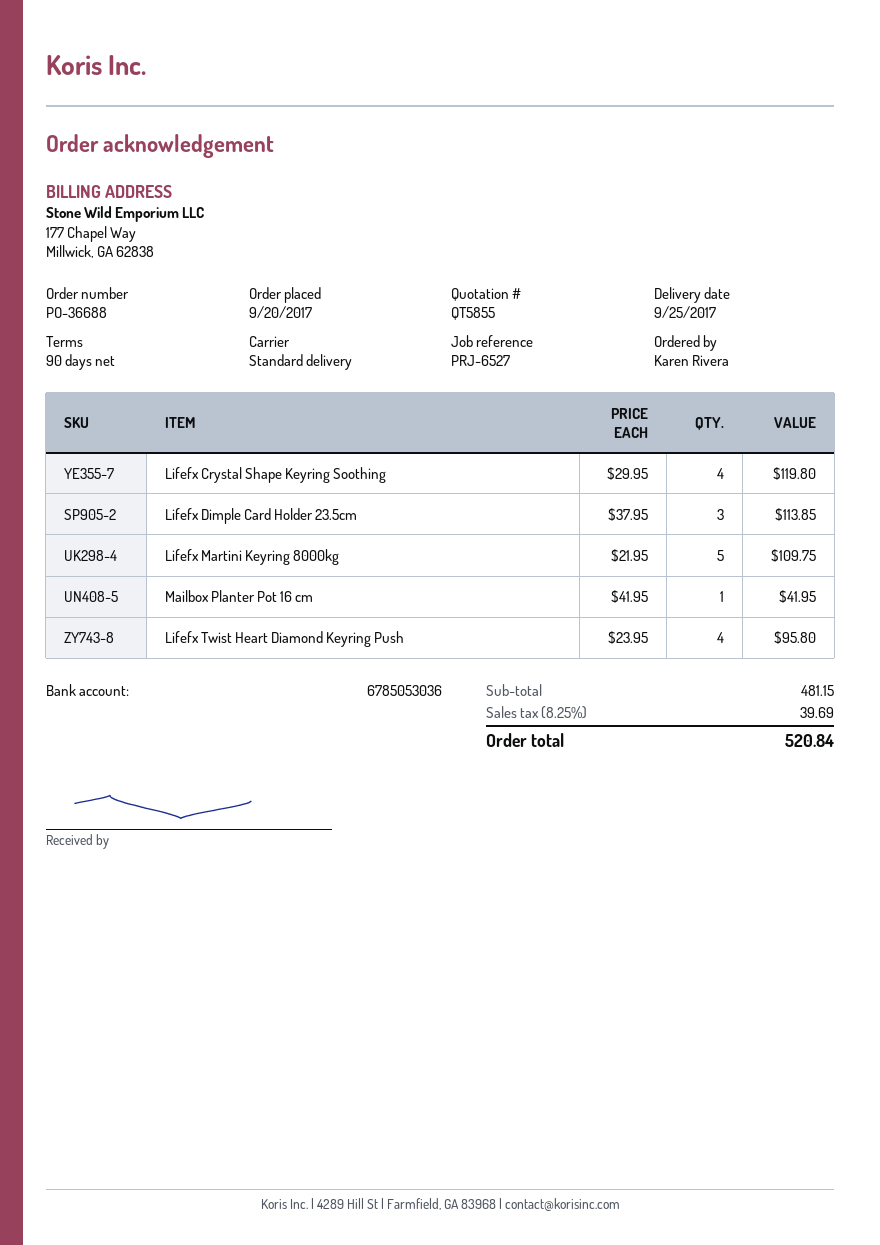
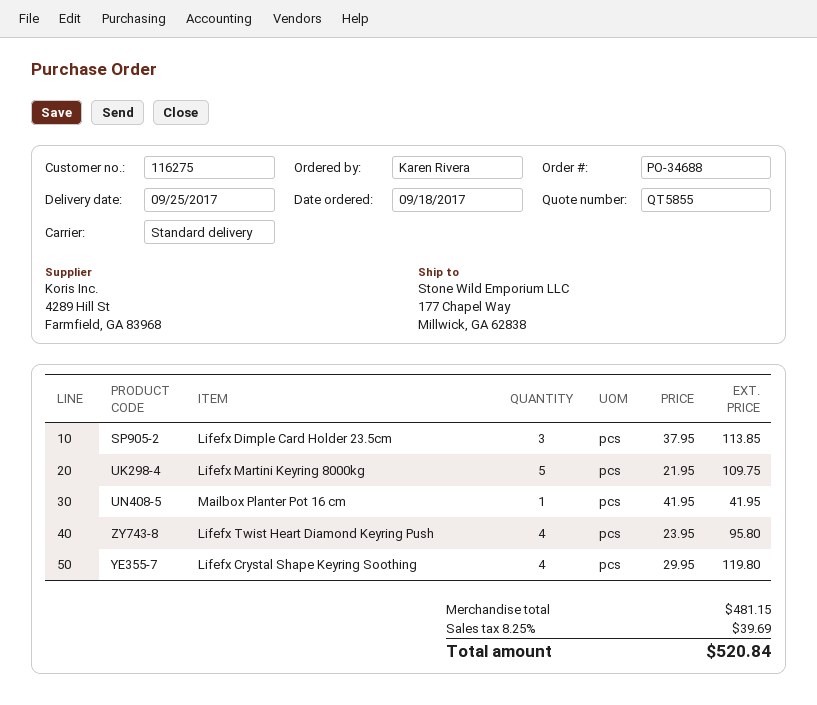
order number: PO-36688 -> PO-34688
order date: 2017-09-20 -> 2017-09-18

